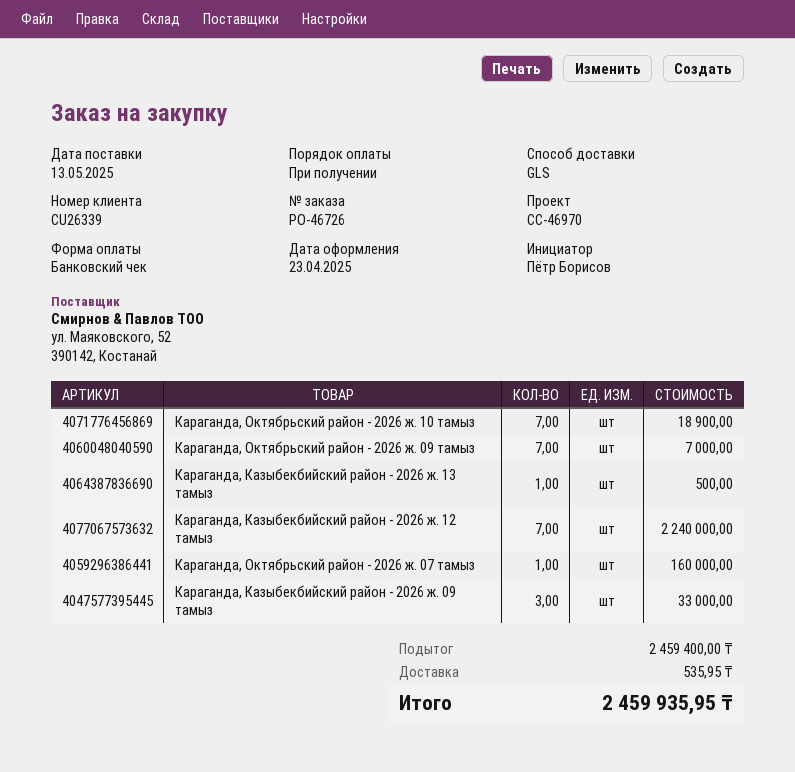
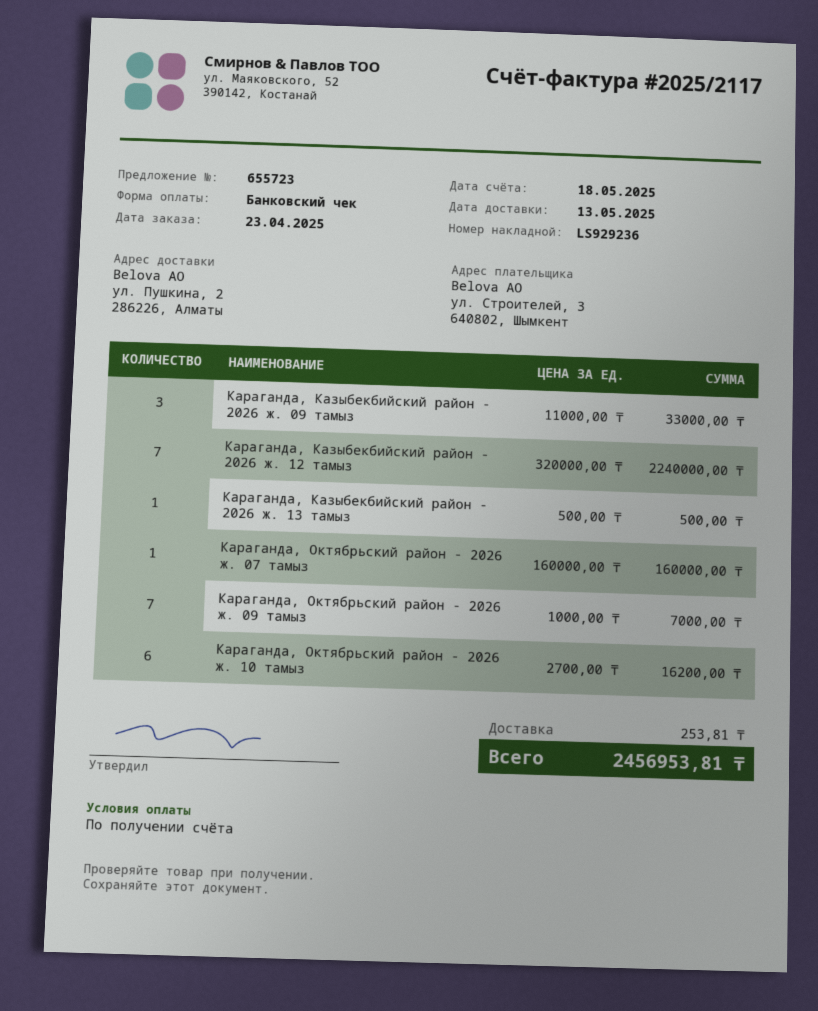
Караганда, Октябрьский район - 2026 ж. 10 тамыз: 7 for 18900.00 -> 6 for 16200.00
shipping: 535.95 -> 253.81
total: 2459935.95 -> 2456953.81

